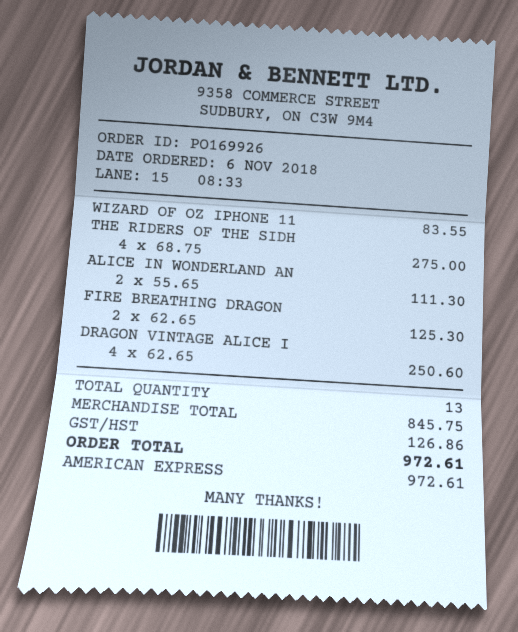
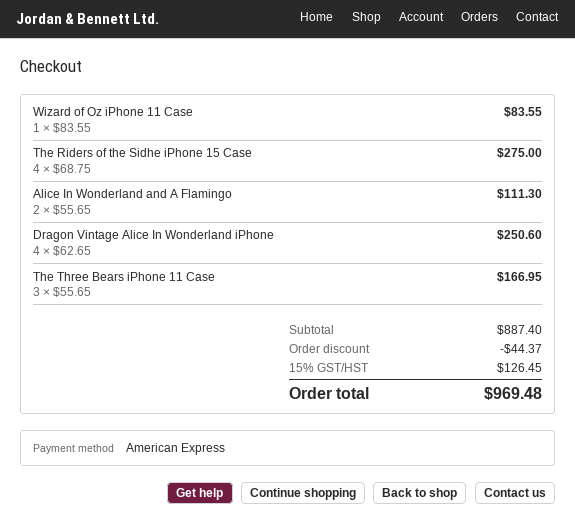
FIRE BREATHING DRAGON: 2 x 62.65 = 125.30 -> none
The Three Bears iPhone 11 Case: none -> 3 x 55.65 = 166.95
subtotal: 845.75 -> 887.40
discount: none -> 44.37
tax: 126.86 -> 126.45
total: 972.61 -> 969.48

